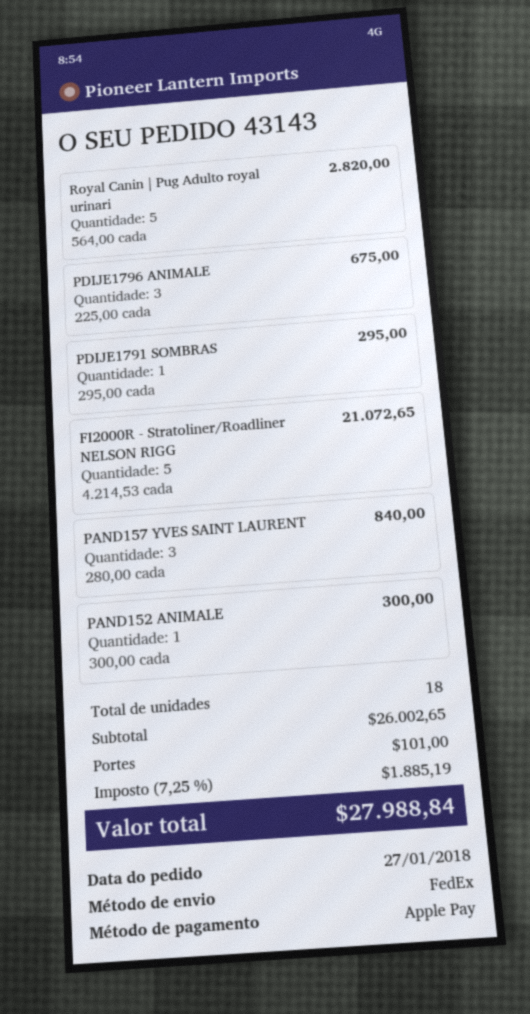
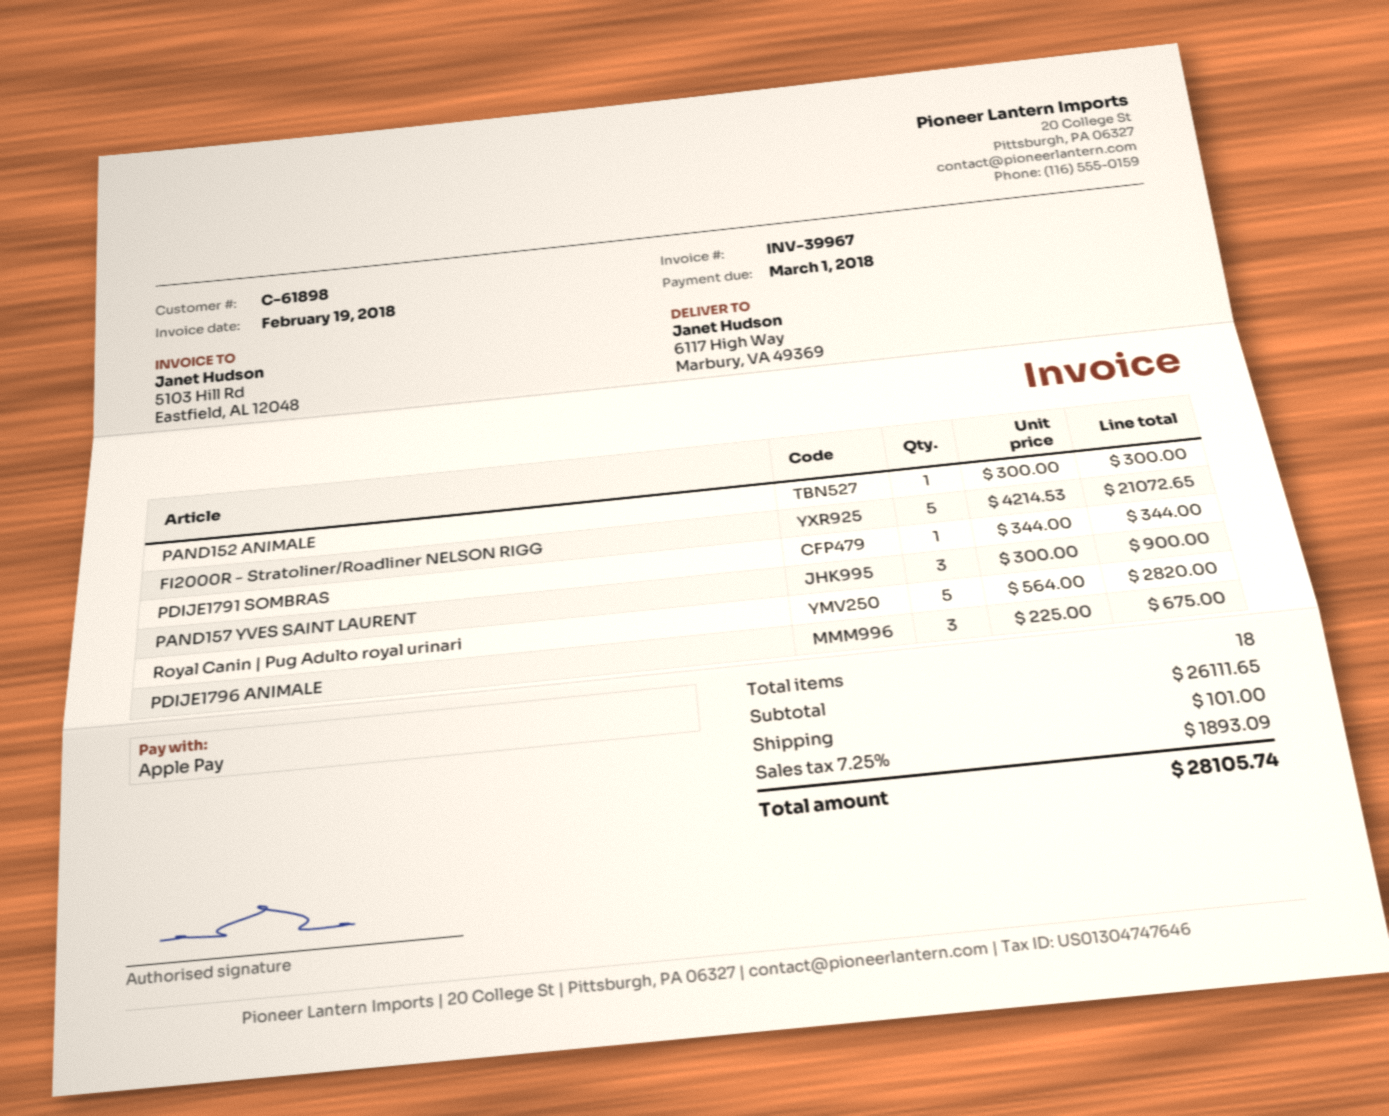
PDIJE1791 SOMBRAS: 1 x 295.00 = 295.00 -> 1 x 344.00 = 344.00
PAND157 YVES SAINT LAURENT: 3 x 280.00 = 840.00 -> 3 x 300.00 = 900.00
subtotal: 26002.65 -> 26111.65
tax: 7.25% = 1885.19 -> 7.25% = 1893.09
total: 27988.84 -> 28105.74

